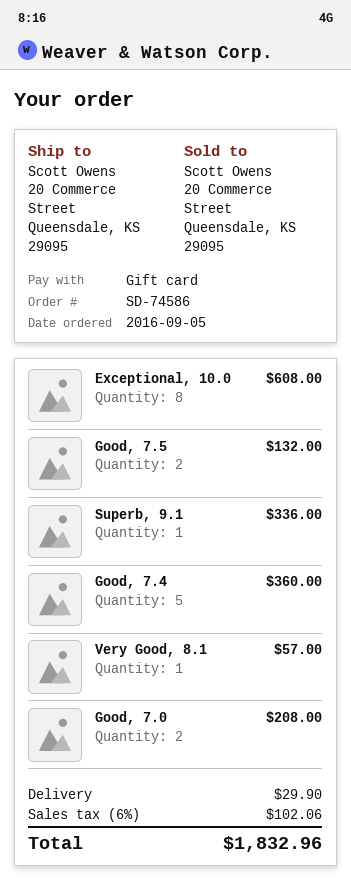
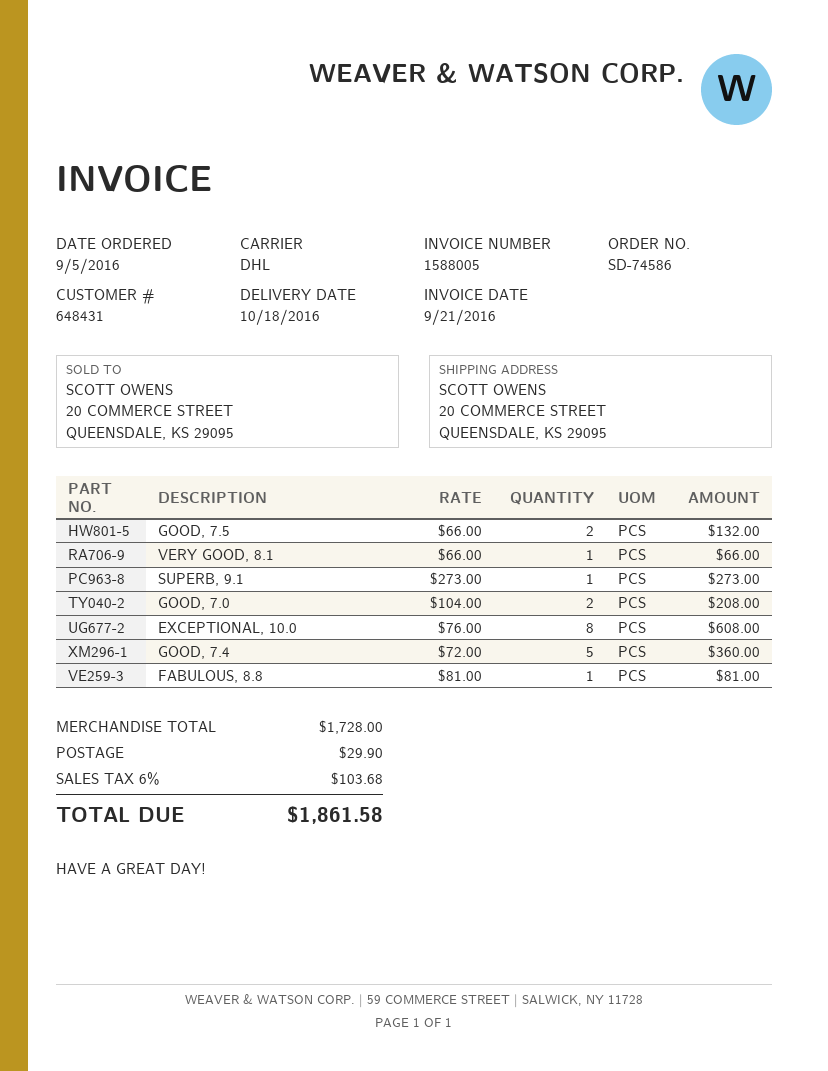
Superb, 9.1: 1 for 336.00 -> 1 for 273.00
Very Good, 8.1: 1 for 57.00 -> 1 for 66.00
FABULOUS, 8.8: none -> 1 for 81.00
tax: 6% = 102.06 -> 6% = 103.68
total: 1832.96 -> 1861.58

